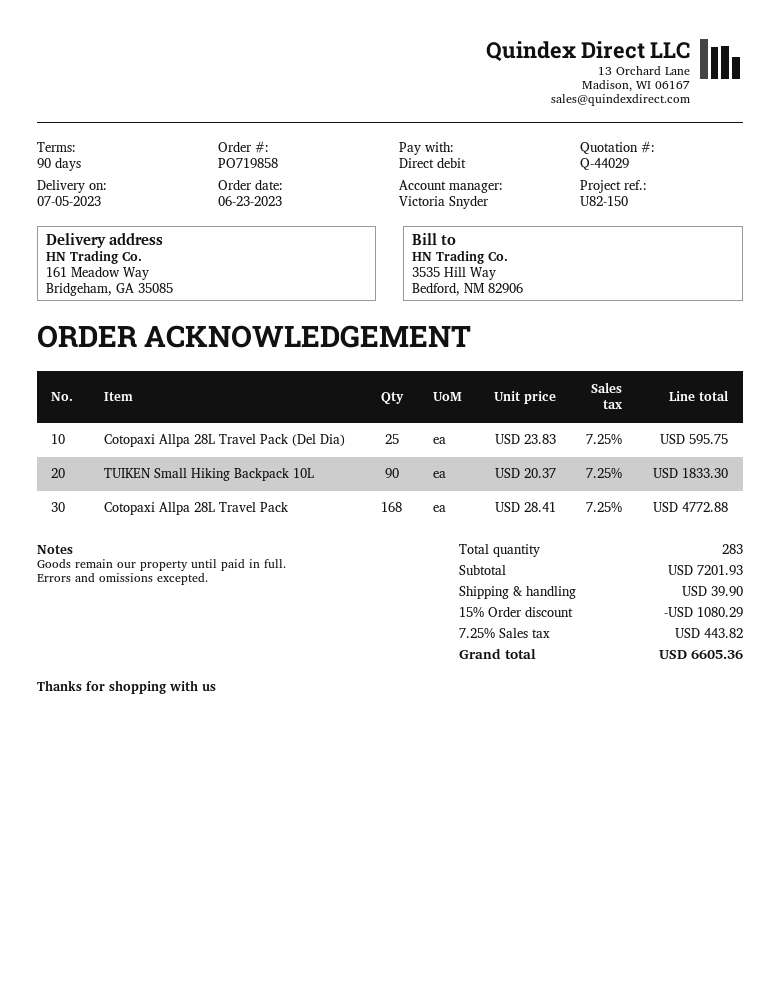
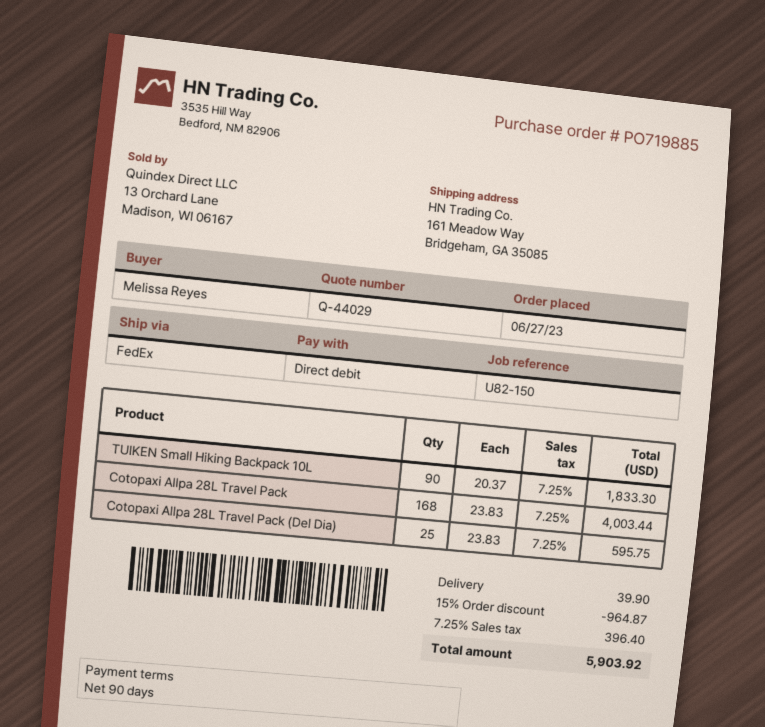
order number: PO719858 -> PO719885
order date: 2023-06-23 -> 2023-06-27
Cotopaxi Allpa 28L Travel Pack: 168 x 28.41 = 4772.88 -> 168 x 23.83 = 4003.44
discount: 15% = 1080.29 -> 15% = 964.87
tax: 7.25% = 443.82 -> 7.25% = 396.40
total: 6605.36 -> 5903.92

